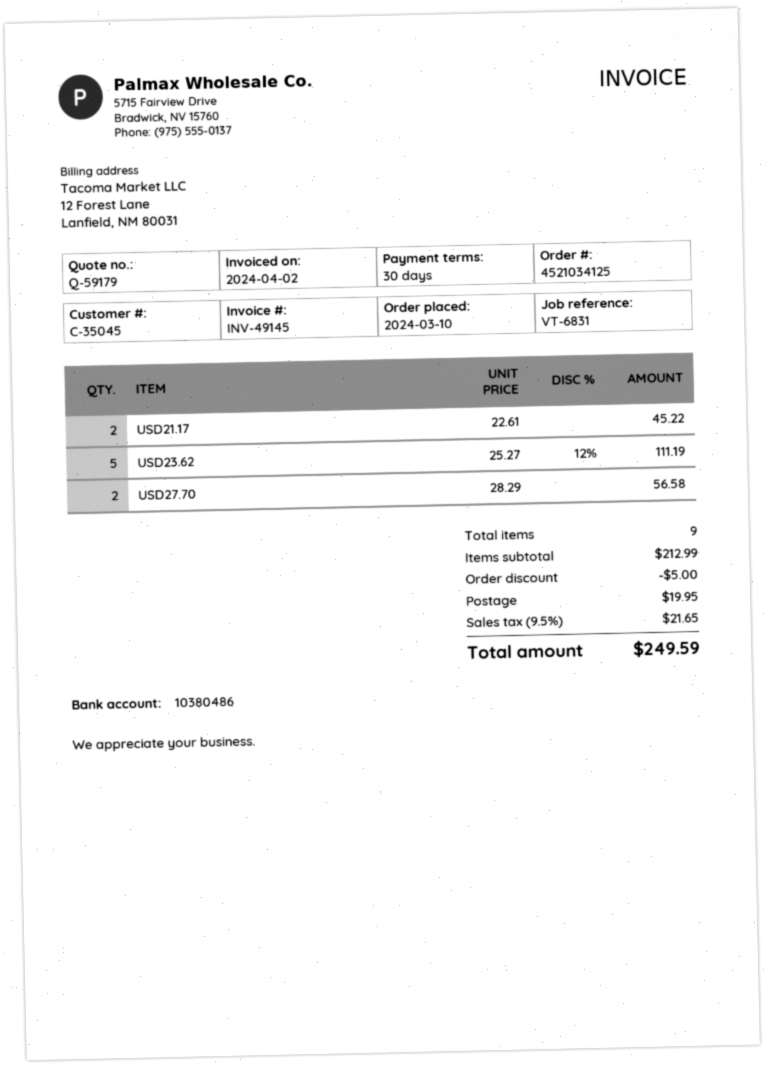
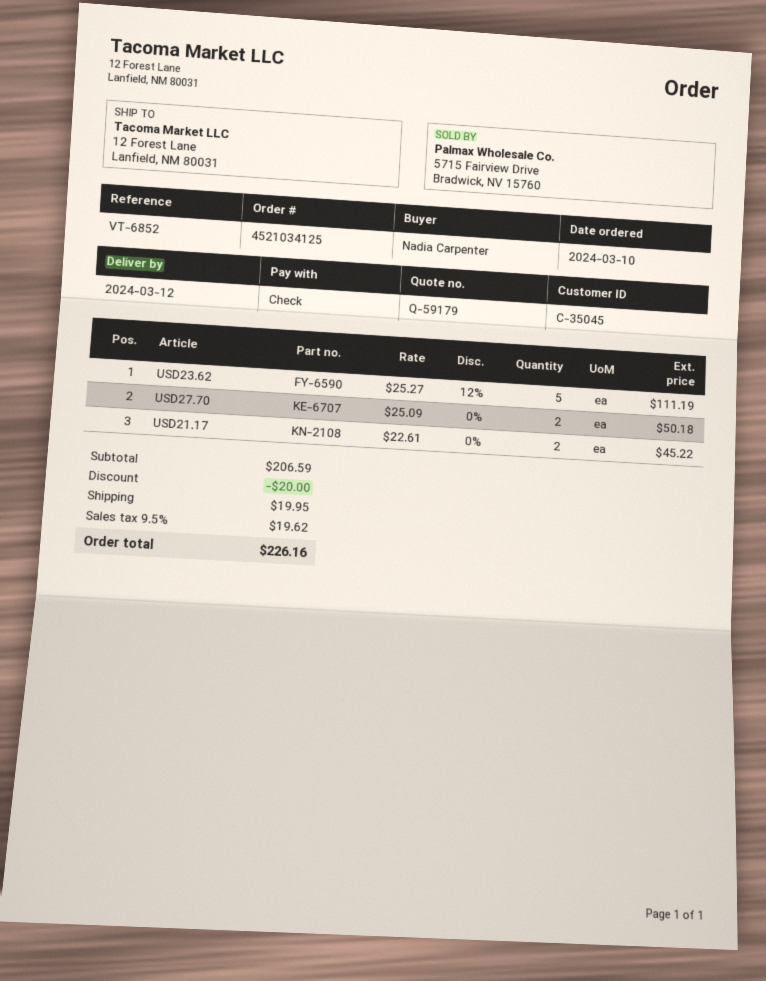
reference: VT-6831 -> VT-6852
USD27.70: 2 x 28.29 = 56.58 -> 2 x 25.09 = 50.18
subtotal: 212.99 -> 206.59
discount: 5.00 -> 20.00
tax: 9.5% = 21.65 -> 9.5% = 19.62
total: 249.59 -> 226.16

